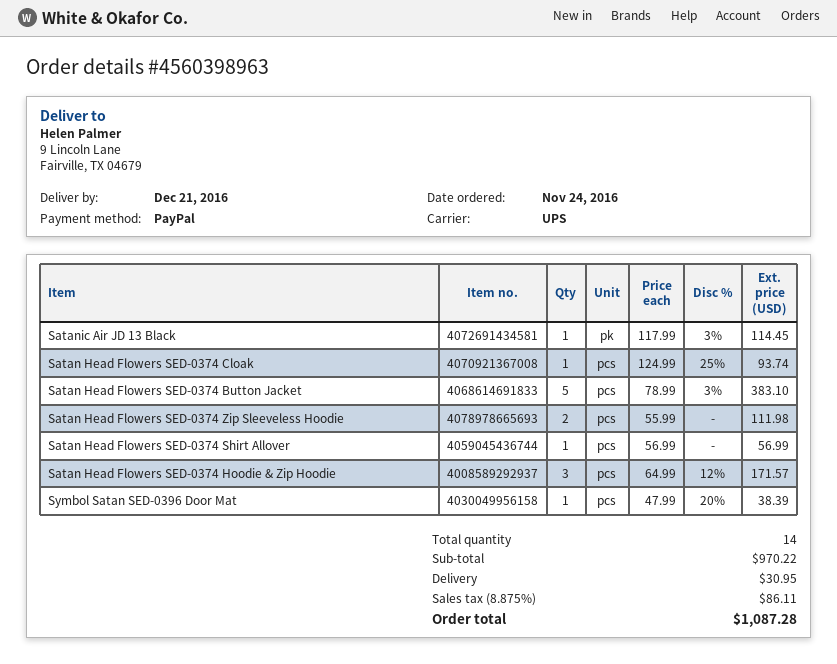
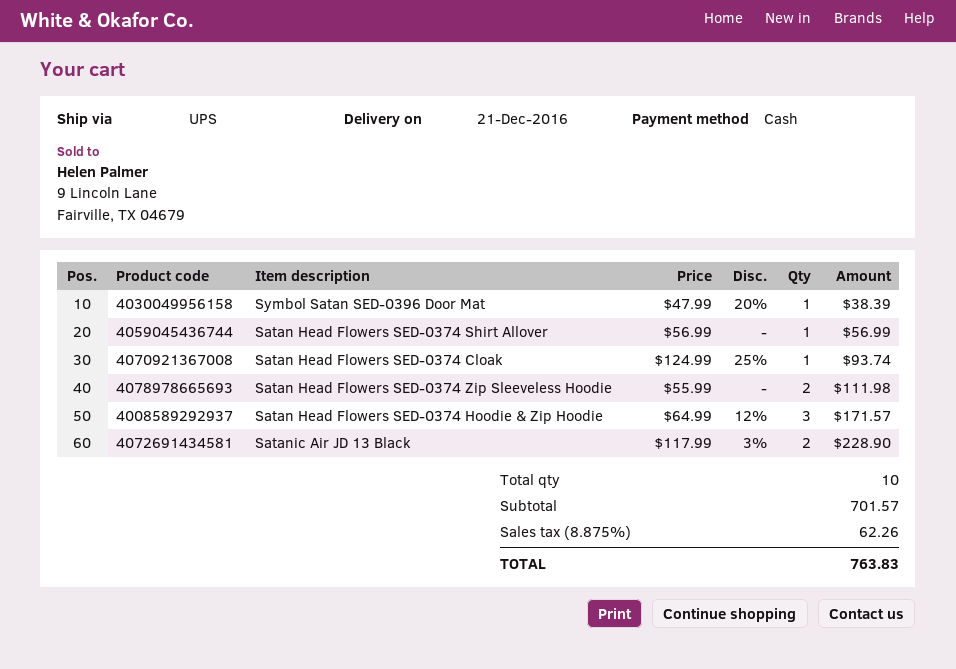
payment method: PayPal -> cash
Satanic Air JD 13 Black: 1 x 117.99 - 3% = 114.45 -> 2 x 117.99 - 3% = 228.90
Satan Head Flowers SED-0374 Button Jacket: 5 x 78.99 - 3% = 383.10 -> none
total quantity: 14 -> 10
subtotal: 970.22 -> 701.57
shipping: 30.95 -> none
tax: 8.875% = 86.11 -> 8.875% = 62.26
total: 1087.28 -> 763.83

